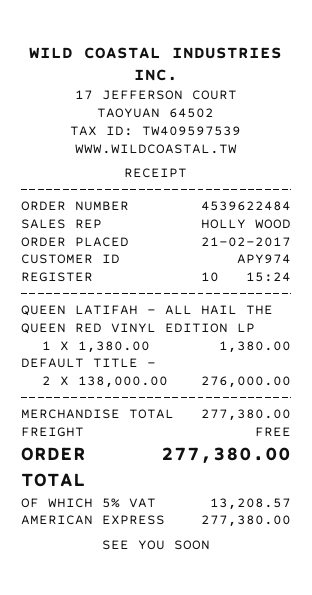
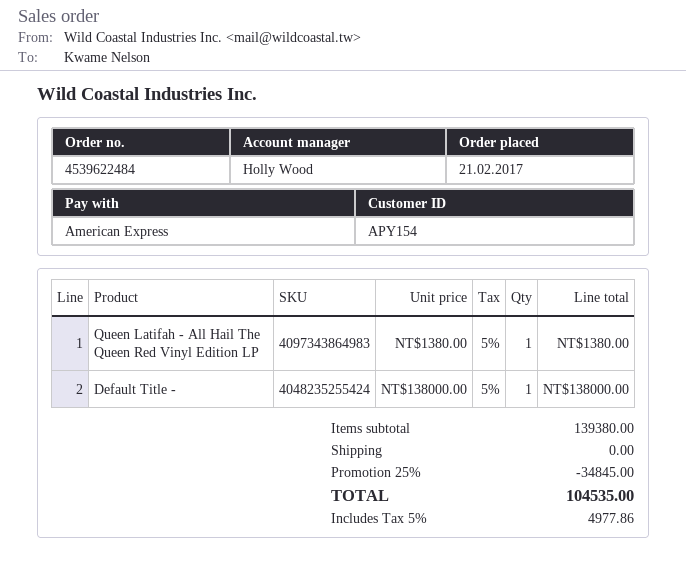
customer number: APY974 -> APY154
DEFAULT TITLE -: 2 x 138000.00 = 276000.00 -> 1 x 138000.00 = 138000.00
subtotal: 277380.00 -> 139380.00
discount: none -> 25% = 34845.00
tax: 5% = 13208.57 -> 5% = 4977.86
total: 277380.00 -> 104535.00

